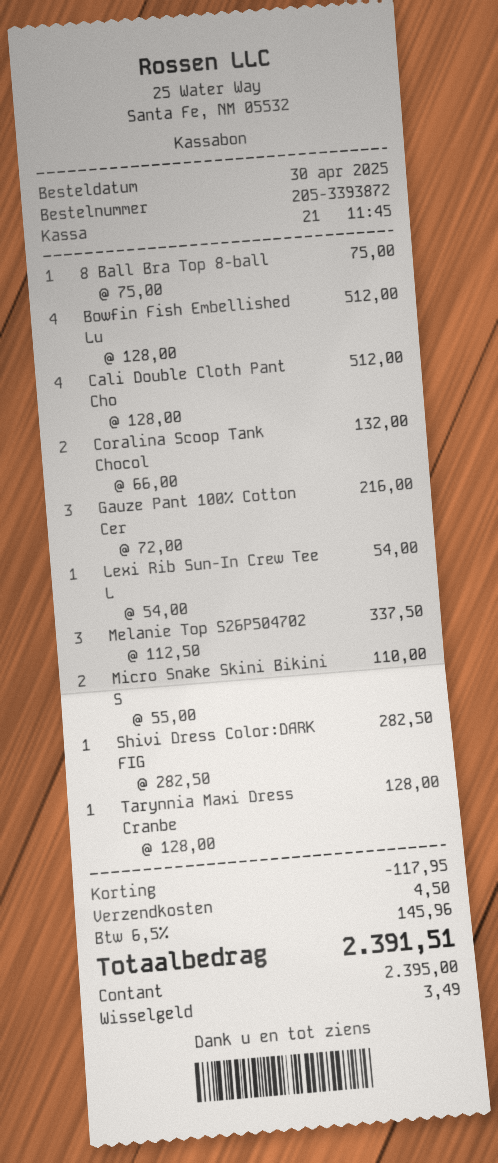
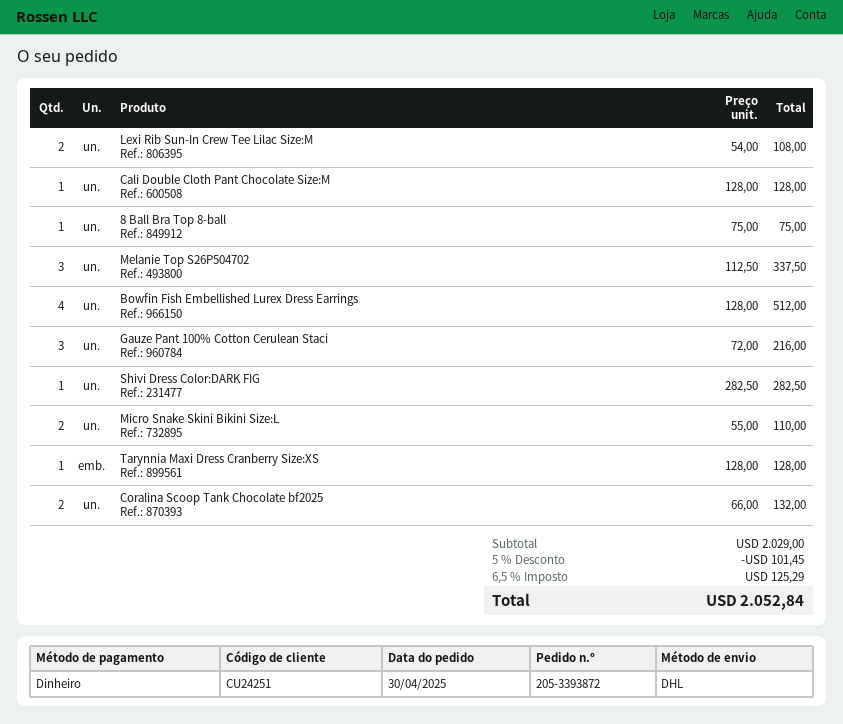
Cali Double Cloth Pant Cho: 4 x 128.00 = 512.00 -> 1 x 128.00 = 128.00
Lexi Rib Sun-In Crew Tee L: 1 x 54.00 = 54.00 -> 2 x 54.00 = 108.00
discount: 117.95 -> 101.45
shipping: 4.50 -> none
tax: 6.5% = 145.96 -> 6.5% = 125.29
total: 2391.51 -> 2052.84

